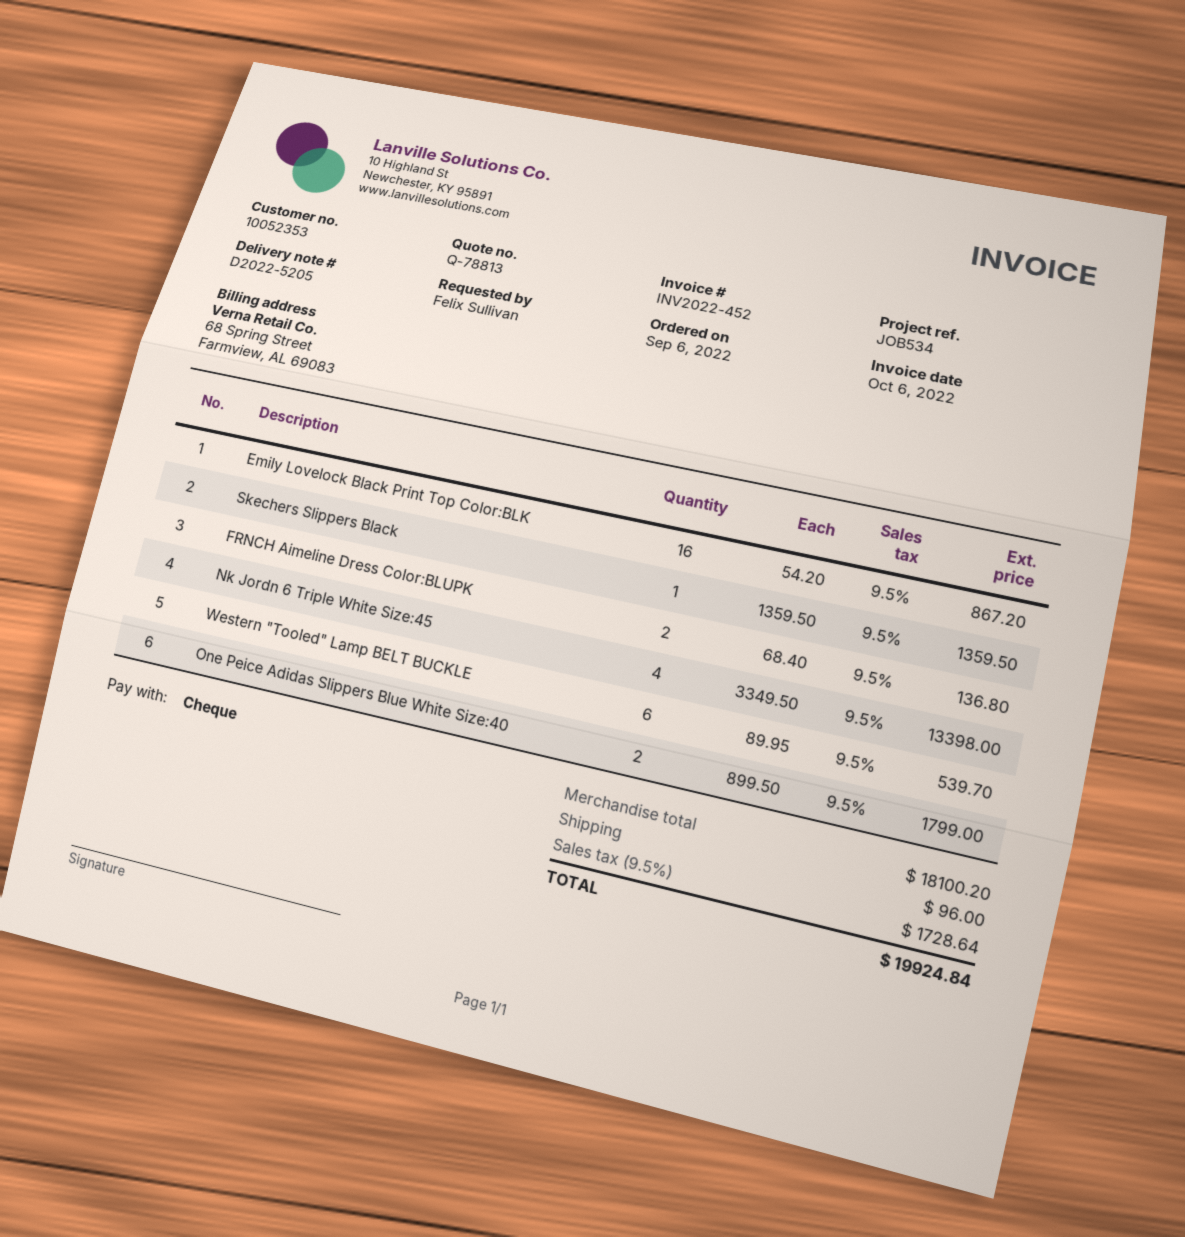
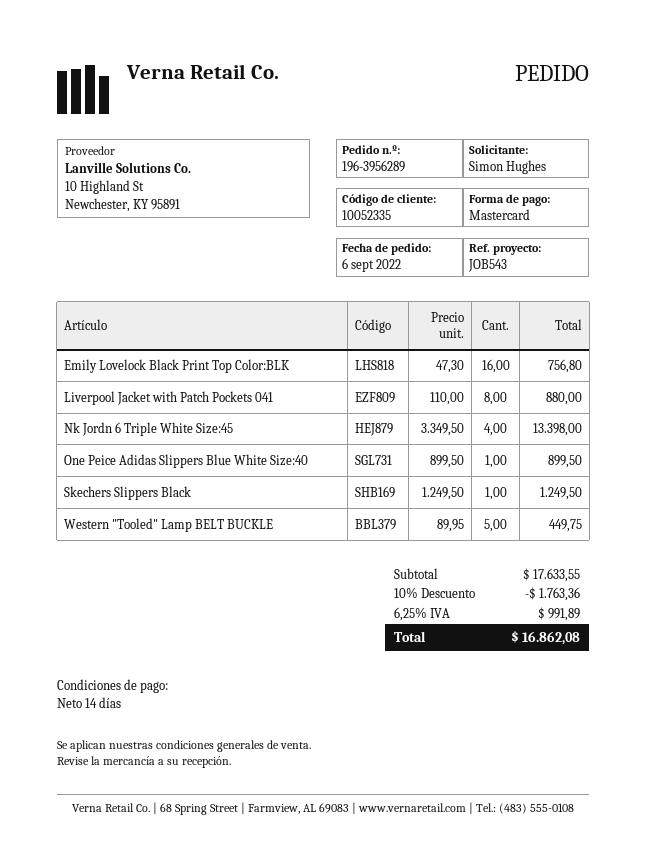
customer number: 10052353 -> 10052335
reference: JOB534 -> JOB543
ordered by: Felix Sullivan -> Simon Hughes
payment method: cheque -> Mastercard
Emily Lovelock Black Print Top Color:BLK: 16 x 54.20 = 867.20 -> 16 x 47.30 = 756.80
Skechers Slippers Black: 1 x 1359.50 = 1359.50 -> 1 x 1249.50 = 1249.50
FRNCH Aimeline Dress Color:BLUPK: 2 x 68.40 = 136.80 -> none
Western "Tooled" Lamp BELT BUCKLE: 6 x 89.95 = 539.70 -> 5 x 89.95 = 449.75
One Peice Adidas Slippers Blue White Size:40: 2 x 899.50 = 1799.00 -> 1 x 899.50 = 899.50
Liverpool Jacket with Patch Pockets 041: none -> 8 x 110.00 = 880.00
subtotal: 18100.20 -> 17633.55
discount: none -> 10% = 1763.36
shipping: 96.00 -> none
tax: 9.5% = 1728.64 -> 6.25% = 991.89
total: 19924.84 -> 16862.08

